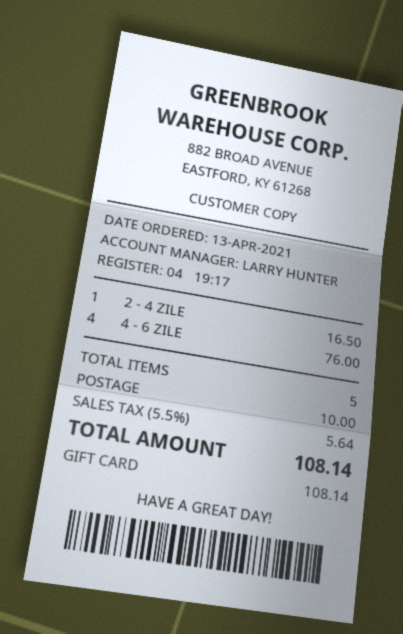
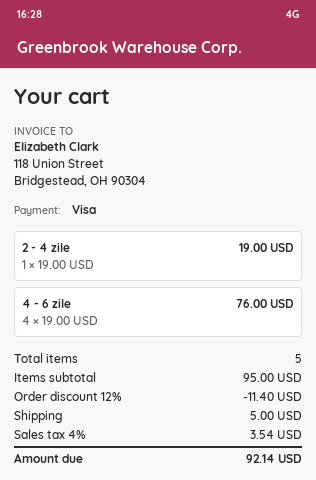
payment method: gift card -> Visa
2 - 4 ZILE: 1 for 16.50 -> 1 for 19.00
discount: none -> 12% = 11.40
shipping: 10.00 -> 5.00
tax: 5.5% = 5.64 -> 4% = 3.54
total: 108.14 -> 92.14

